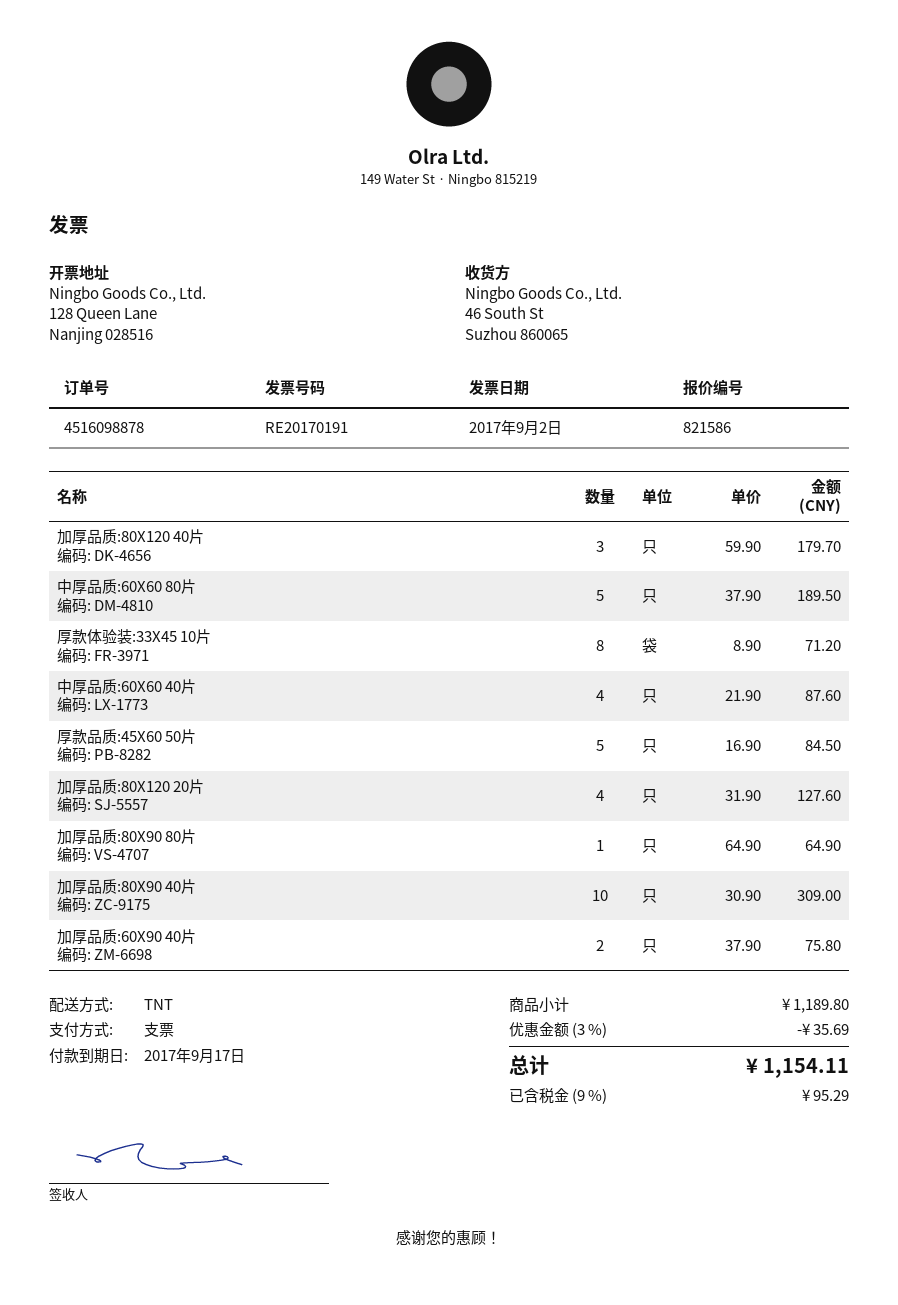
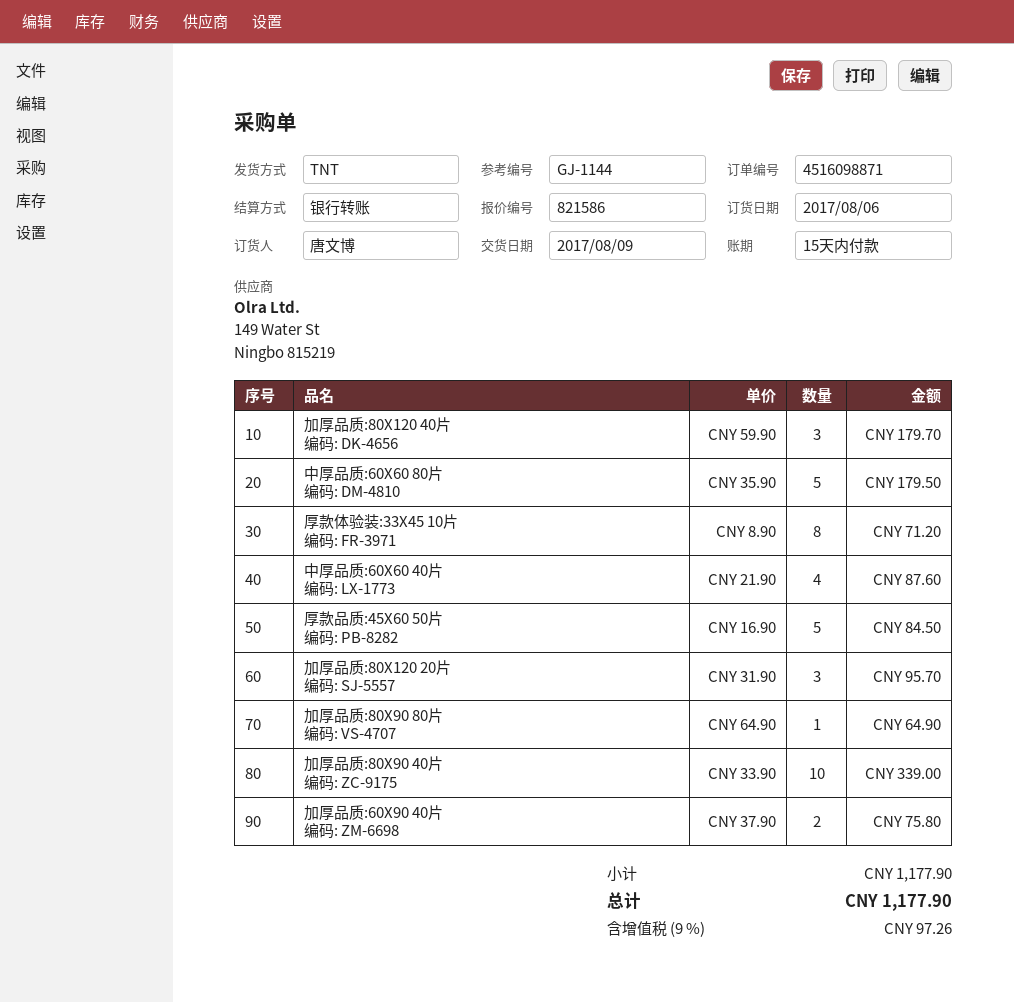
order number: 4516098878 -> 4516098871
payment method: cheque -> bank transfer
中厚品质:60X60 80片: 5 x 37.90 = 189.50 -> 5 x 35.90 = 179.50
加厚品质:80X120 20片: 4 x 31.90 = 127.60 -> 3 x 31.90 = 95.70
加厚品质:80X90 40片: 10 x 30.90 = 309.00 -> 10 x 33.90 = 339.00
subtotal: 1189.80 -> 1177.90
discount: 3% = 35.69 -> none
tax: 9% = 95.29 -> 9% = 97.26
total: 1154.11 -> 1177.90

